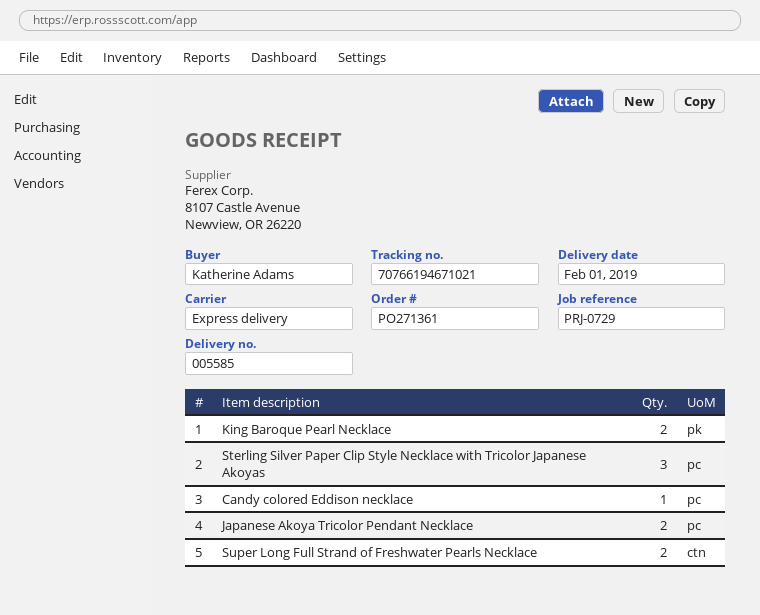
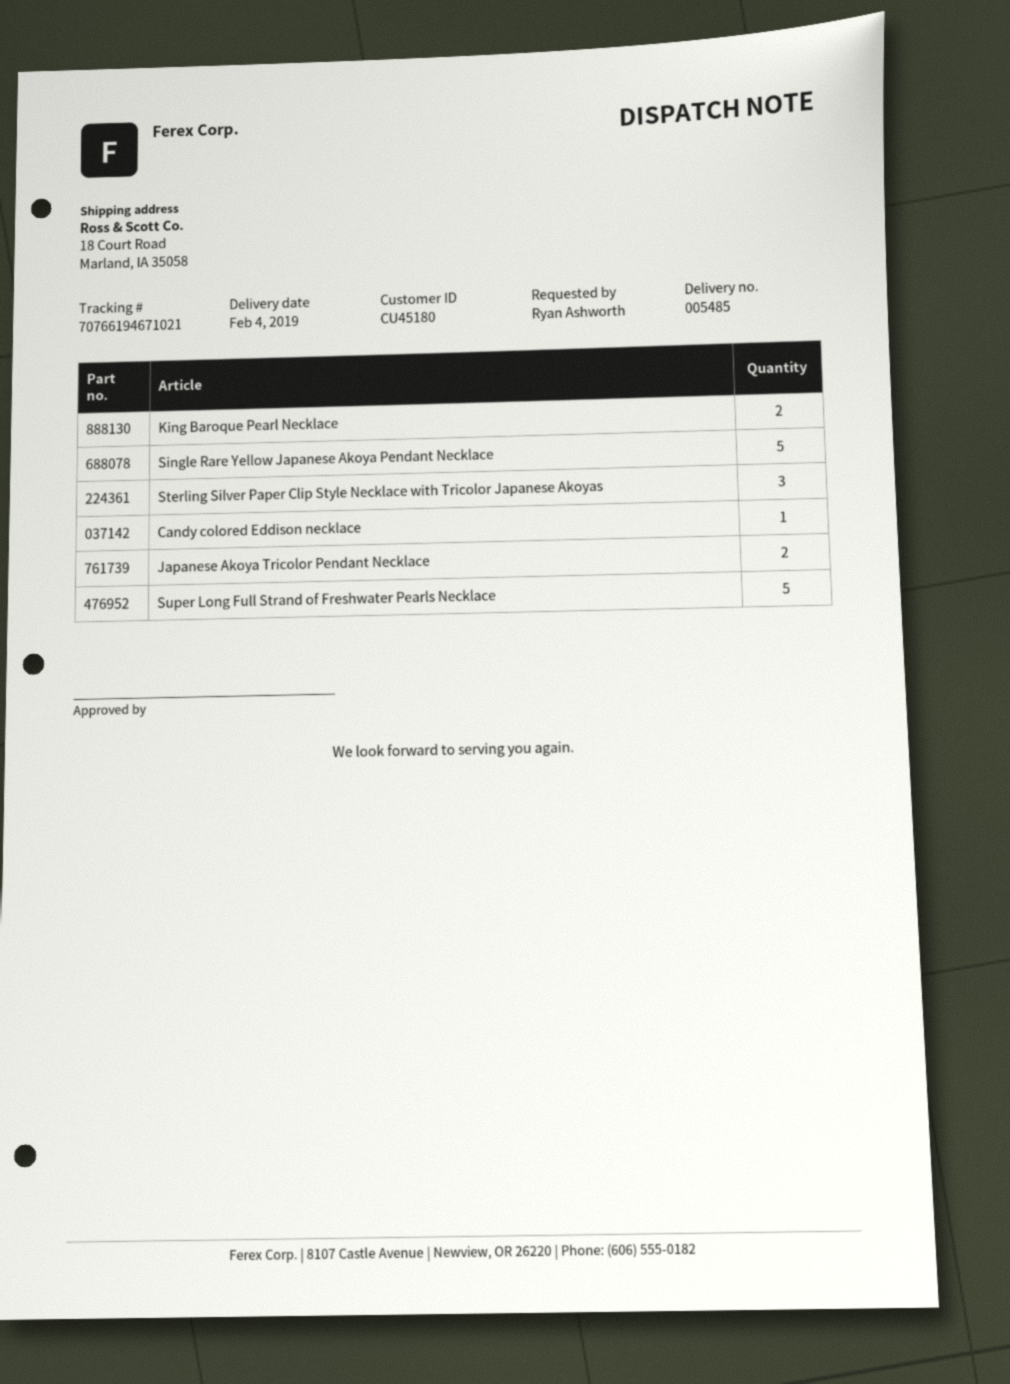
delivery note number: 005585 -> 005485
delivery date: 2019-02-01 -> 2019-02-04
ordered by: Katherine Adams -> Ryan Ashworth
Super Long Full Strand of Freshwater Pearls Necklace: 2 -> 5
Single Rare Yellow Japanese Akoya Pendant Necklace: none -> 5

